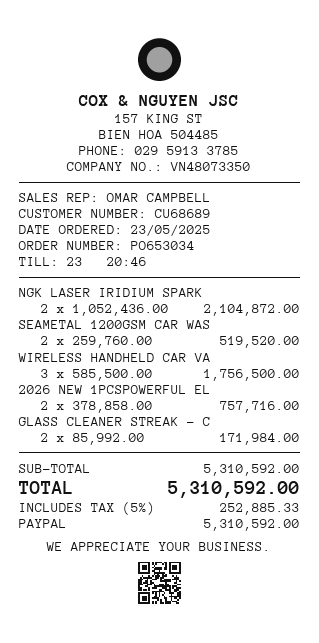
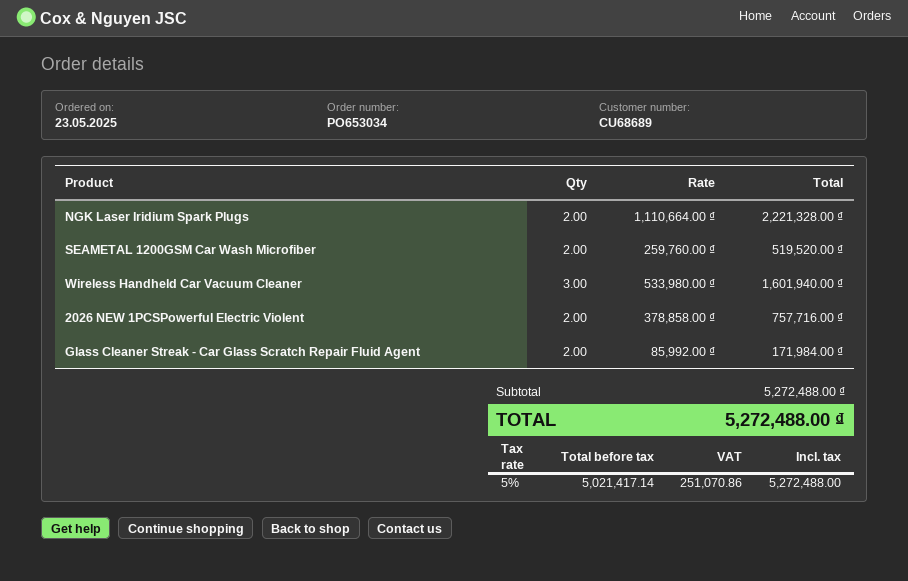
NGK LASER IRIDIUM SPARK: 2 x 1052436.00 = 2104872.00 -> 2 x 1110664.00 = 2221328.00
WIRELESS HANDHELD CAR VA: 3 x 585500.00 = 1756500.00 -> 3 x 533980.00 = 1601940.00
subtotal: 5310592.00 -> 5272488.00
tax: 5% = 252885.33 -> 5% = 251070.86
total: 5310592.00 -> 5272488.00

